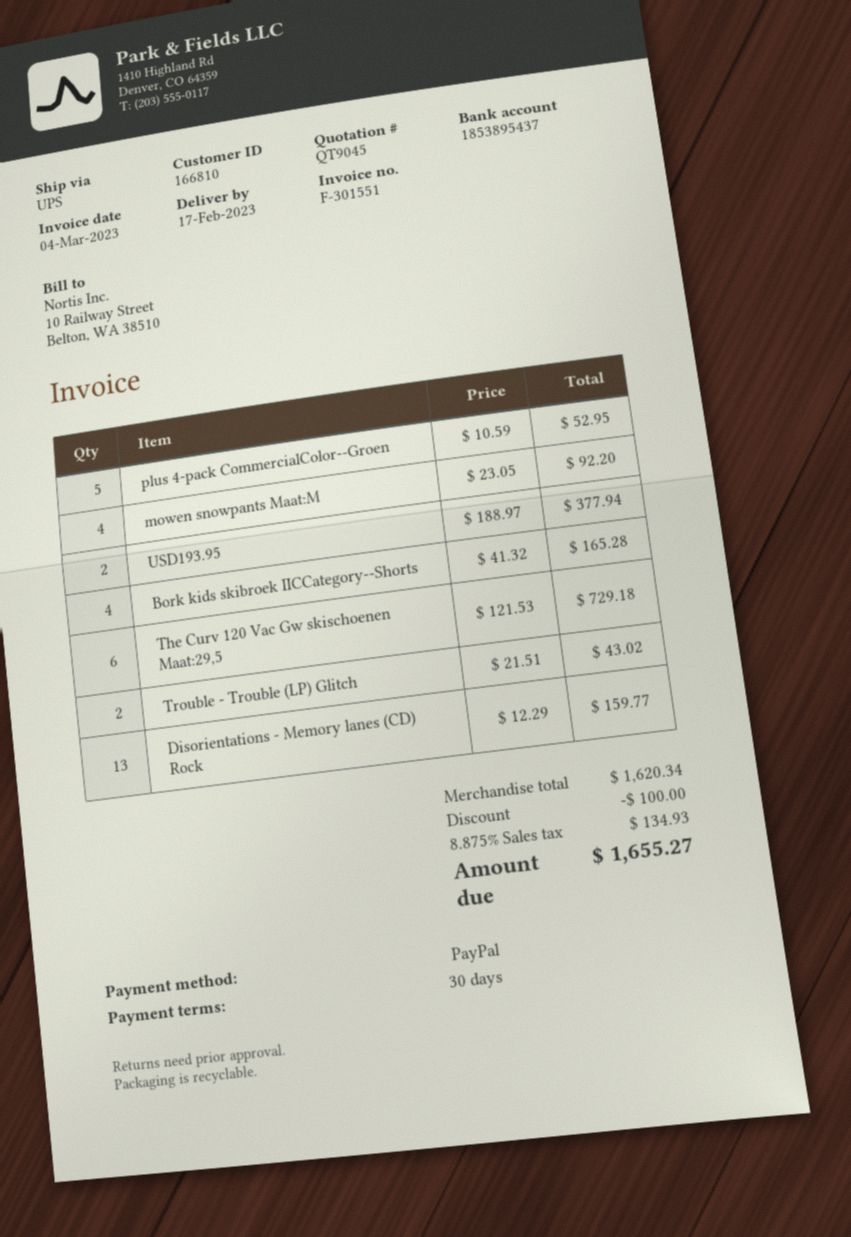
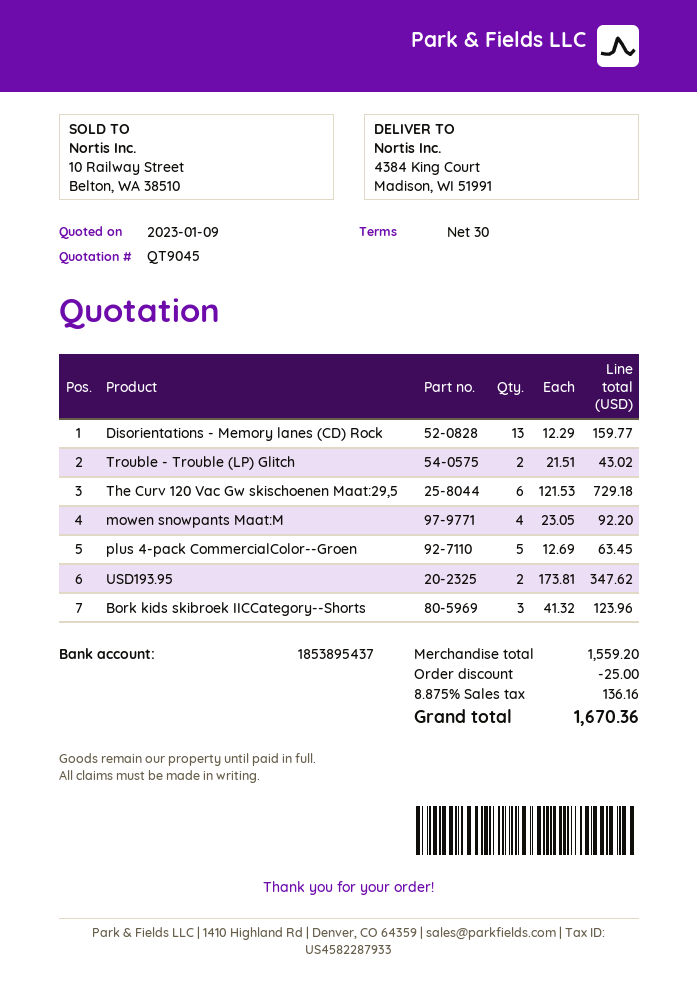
plus 4-pack CommercialColor--Groen: 5 x 10.59 = 52.95 -> 5 x 12.69 = 63.45
USD193.95: 2 x 188.97 = 377.94 -> 2 x 173.81 = 347.62
Bork kids skibroek IICCategory--Shorts: 4 x 41.32 = 165.28 -> 3 x 41.32 = 123.96
subtotal: 1620.34 -> 1559.20
discount: 100.00 -> 25.00
tax: 8.875% = 134.93 -> 8.875% = 136.16
total: 1655.27 -> 1670.36

